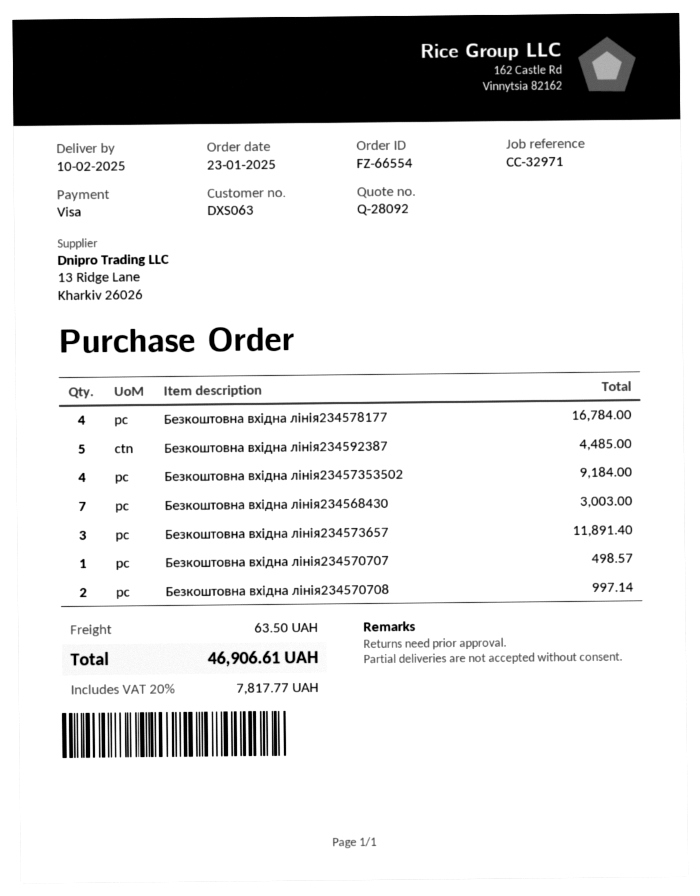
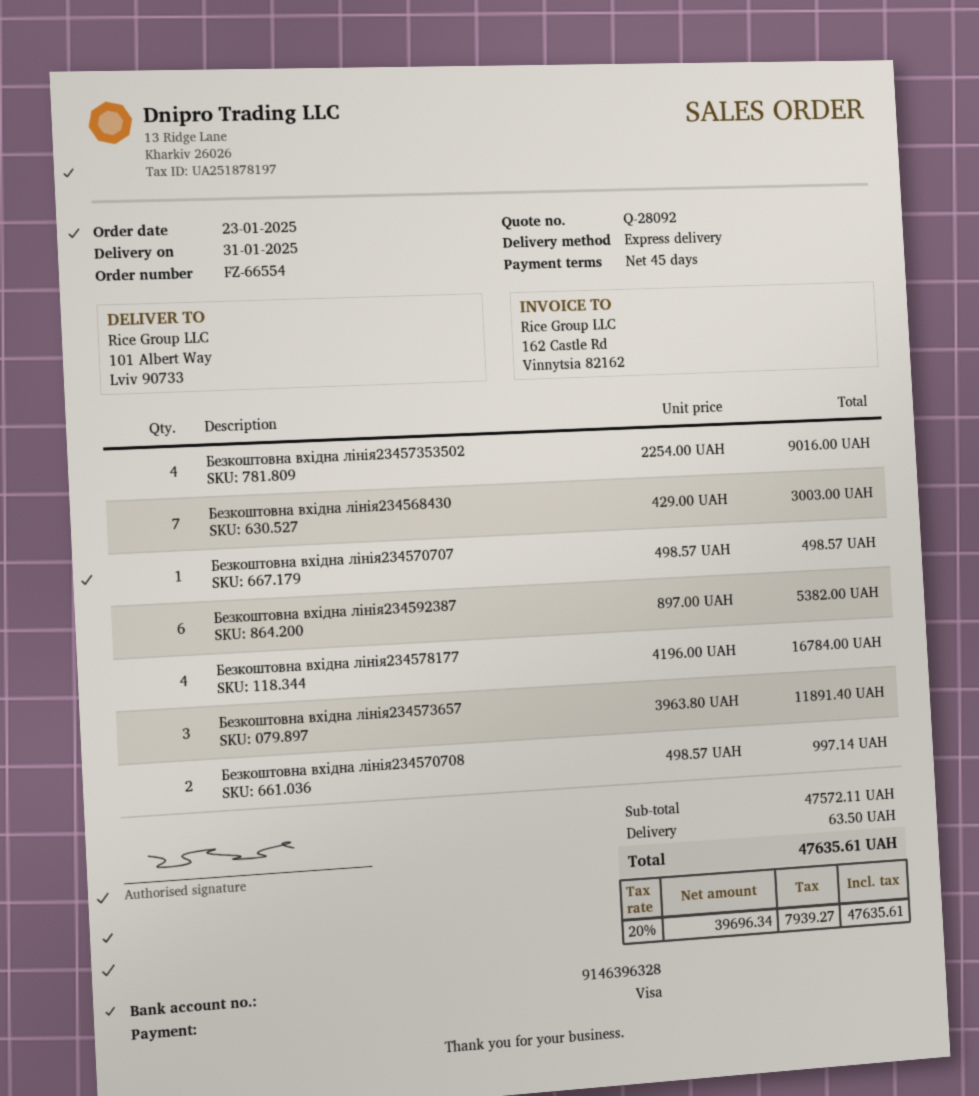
delivery date: 2025-02-10 -> 2025-01-31
Безкоштовна вхідна лінія234592387: 5 for 4485.00 -> 6 for 5382.00
Безкоштовна вхідна лінія23457353502: 4 for 9184.00 -> 4 for 9016.00
tax: 20% = 7817.77 -> 20% = 7939.27
total: 46906.61 -> 47635.61

